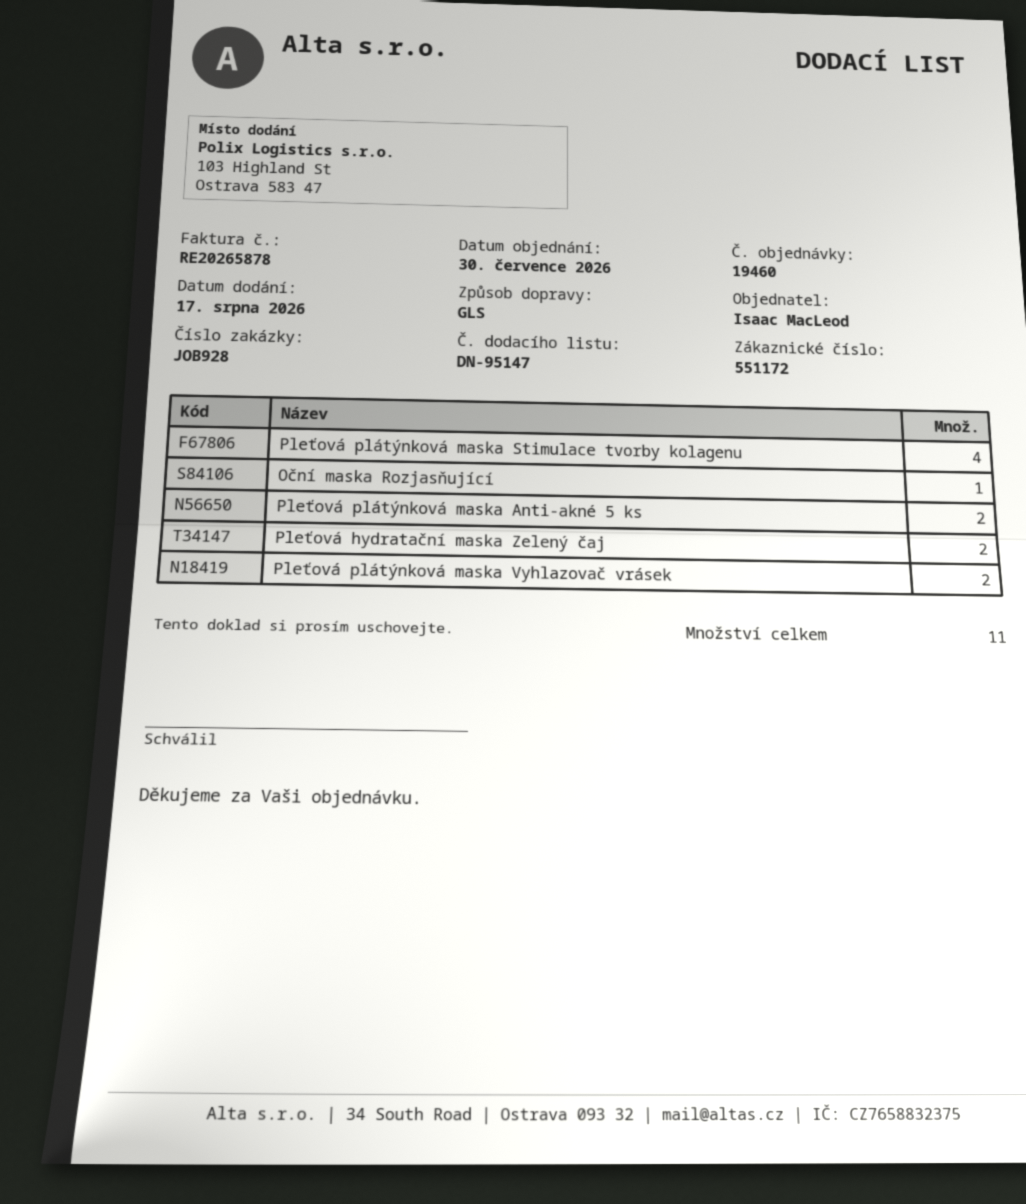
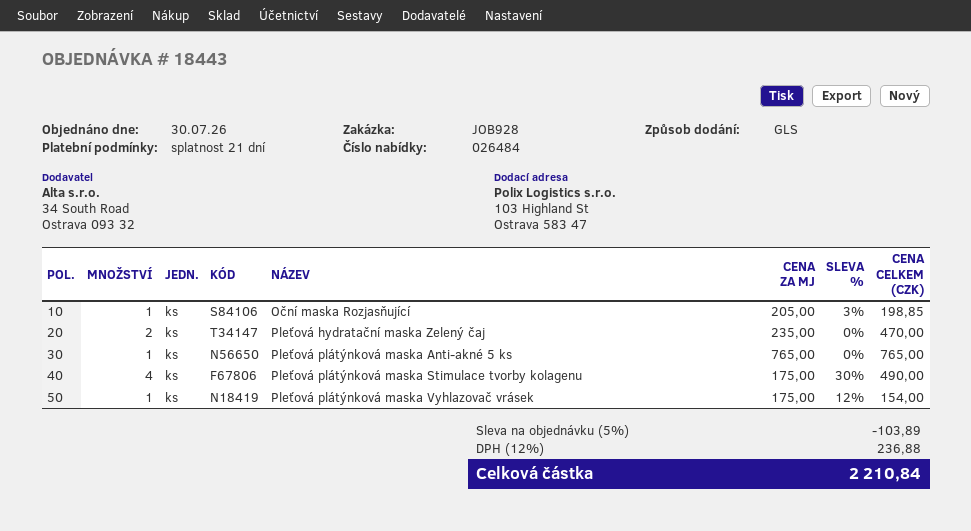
order number: 19460 -> 18443
Pleťová plátýnková maska Anti-akné 5 ks: 2 -> 1
Pleťová plátýnková maska Vyhlazovač vrásek: 2 -> 1

